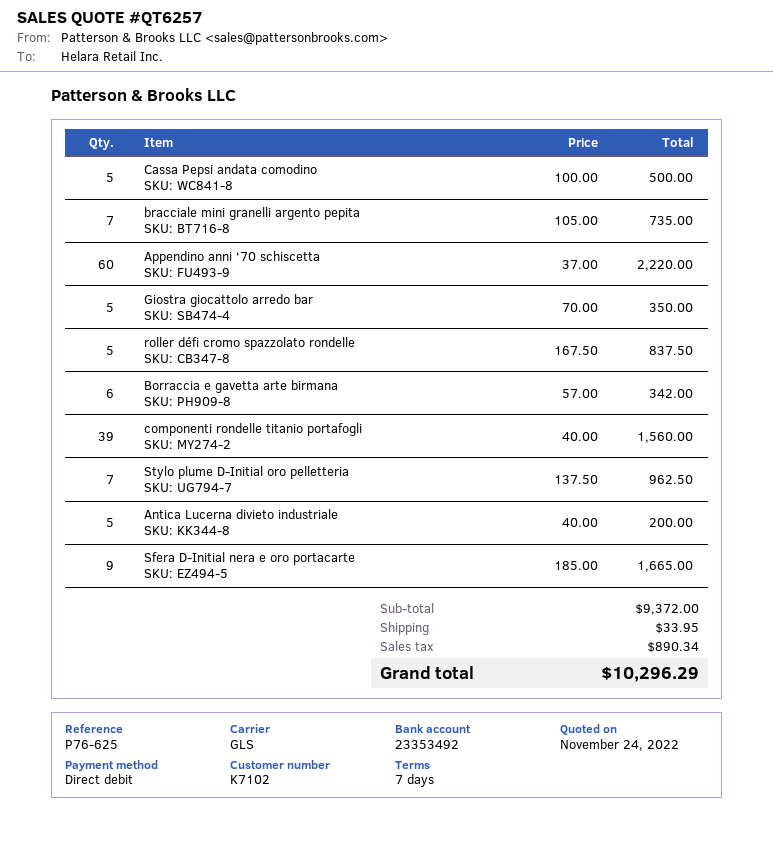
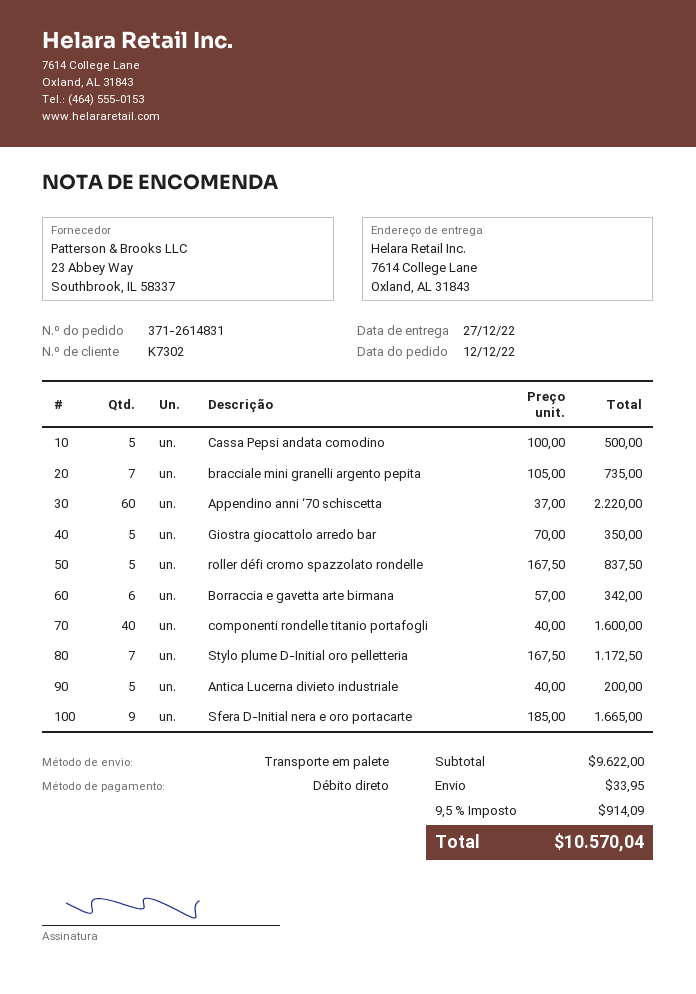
customer number: K7102 -> K7302
shipping method: GLS -> pallet freight
componenti rondelle titanio portafogli: 39 x 40.00 = 1560.00 -> 40 x 40.00 = 1600.00
Stylo plume D-Initial oro pelletteria: 7 x 137.50 = 962.50 -> 7 x 167.50 = 1172.50
subtotal: 9372.00 -> 9622.00
tax: 890.34 -> 914.09
total: 10296.29 -> 10570.04

